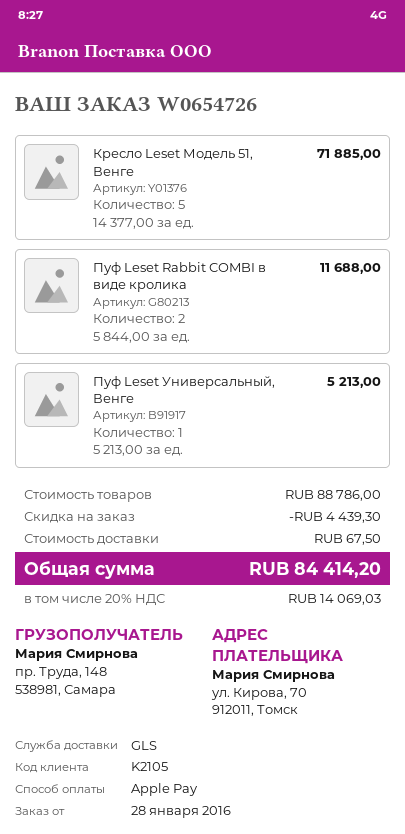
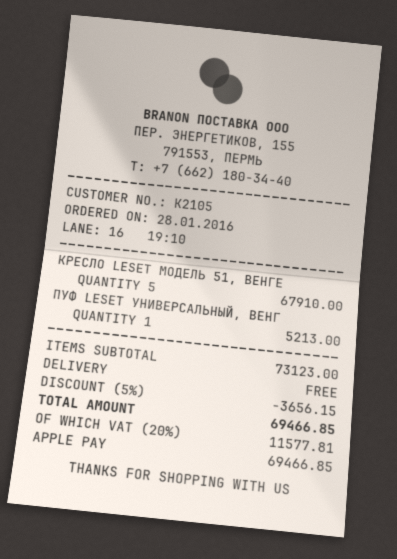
Кресло Leset Модель 51, Венге: 5 for 71885.00 -> 5 for 67910.00
Пуф Leset Rabbit COMBI в виде кролика: 2 for 11688.00 -> none
subtotal: 88786.00 -> 73123.00
discount: 4439.30 -> 3656.15
shipping: 67.50 -> 0.00
tax: 20% = 14069.03 -> 20% = 11577.81
total: 84414.20 -> 69466.85

